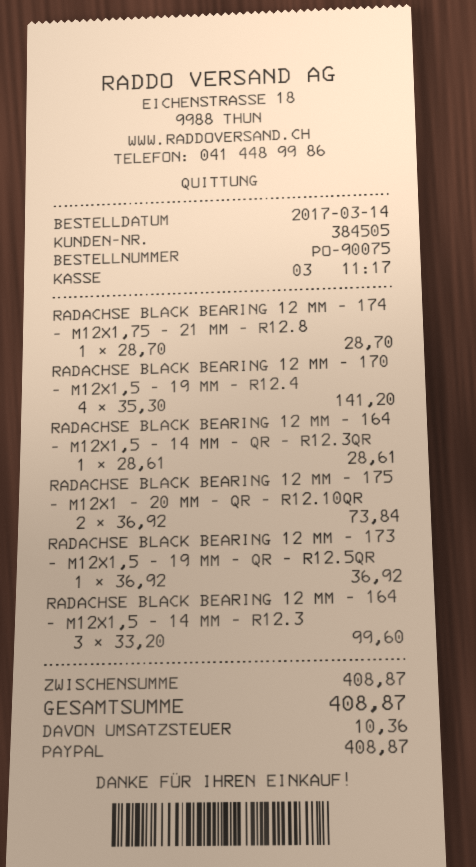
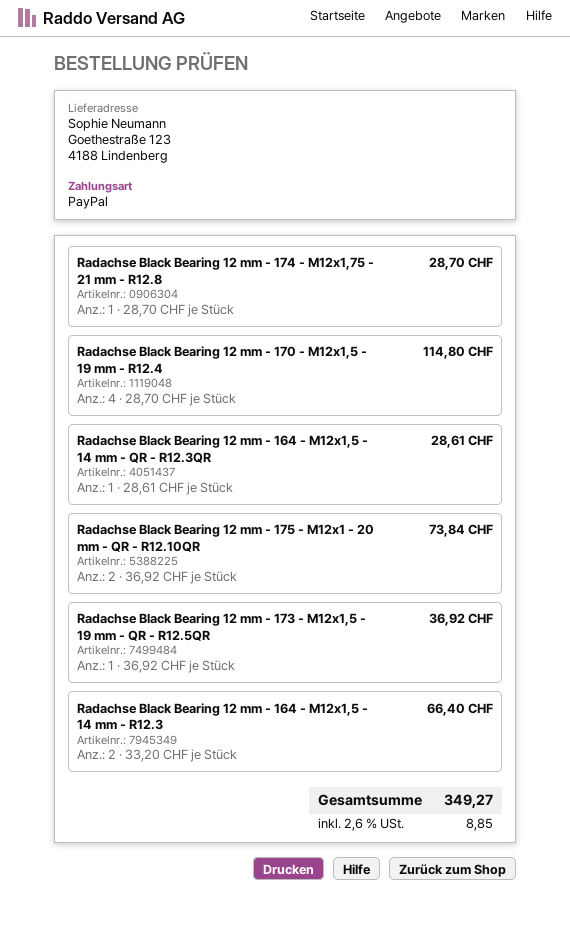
RADACHSE BLACK BEARING 12 MM - 170 - M12X1,5 - 19 MM - R12.4: 4 x 35.30 = 141.20 -> 4 x 28.70 = 114.80
RADACHSE BLACK BEARING 12 MM - 164 - M12X1,5 - 14 MM - R12.3: 3 x 33.20 = 99.60 -> 2 x 33.20 = 66.40
tax: 10.36 -> 8.85
total: 408.87 -> 349.27

